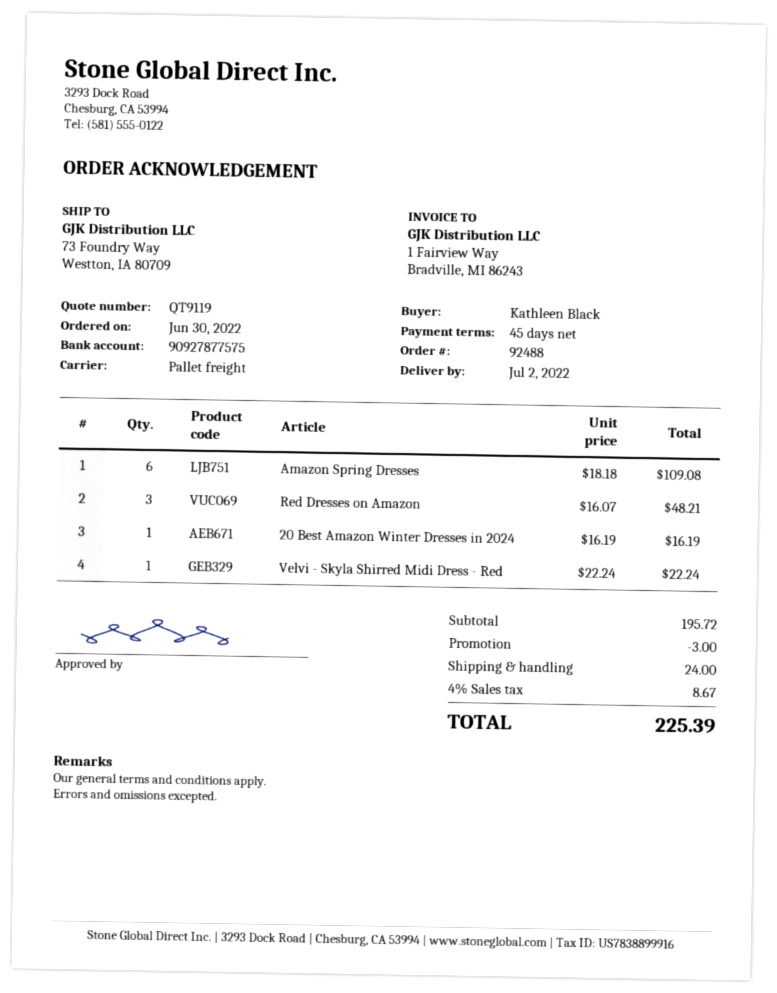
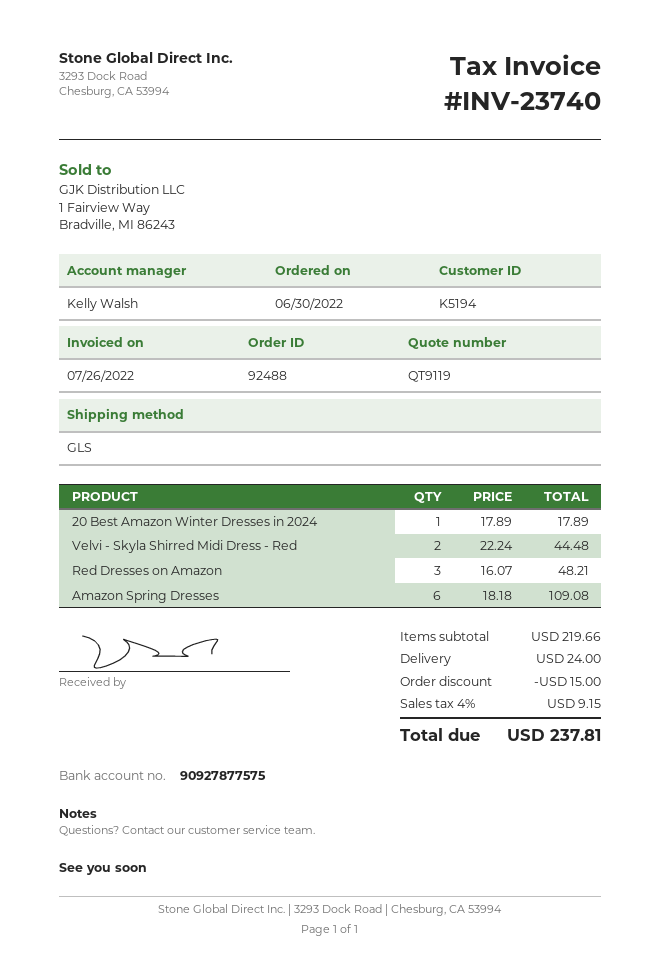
shipping method: pallet freight -> GLS
20 Best Amazon Winter Dresses in 2024: 1 x 16.19 = 16.19 -> 1 x 17.89 = 17.89
Velvi - Skyla Shirred Midi Dress - Red: 1 x 22.24 = 22.24 -> 2 x 22.24 = 44.48
subtotal: 195.72 -> 219.66
discount: 3.00 -> 15.00
tax: 4% = 8.67 -> 4% = 9.15
total: 225.39 -> 237.81

